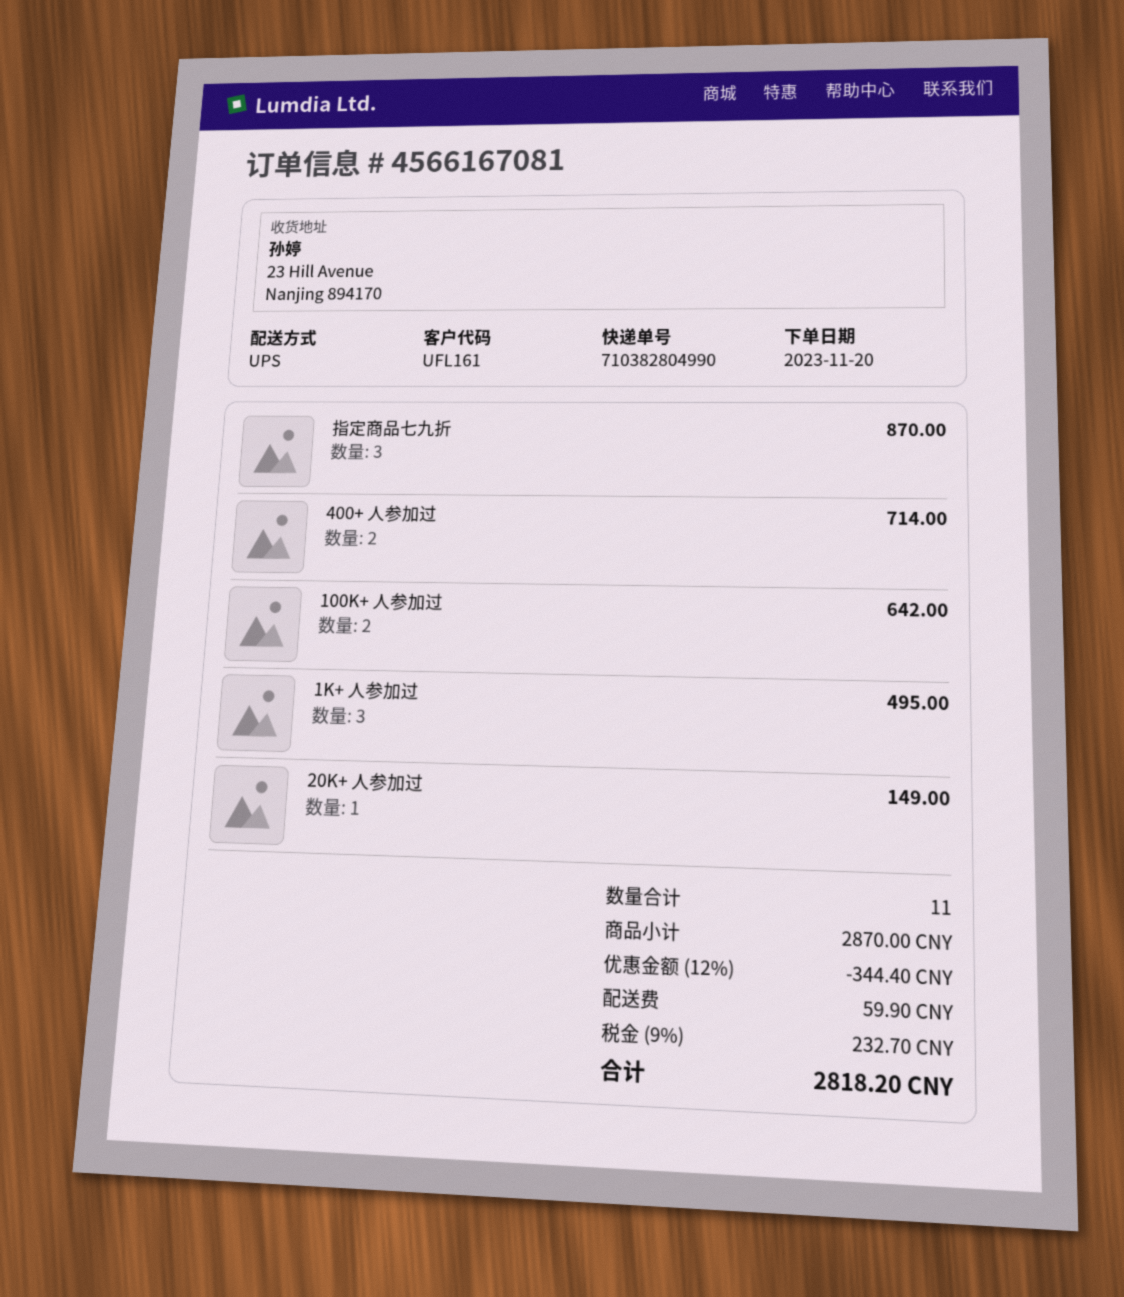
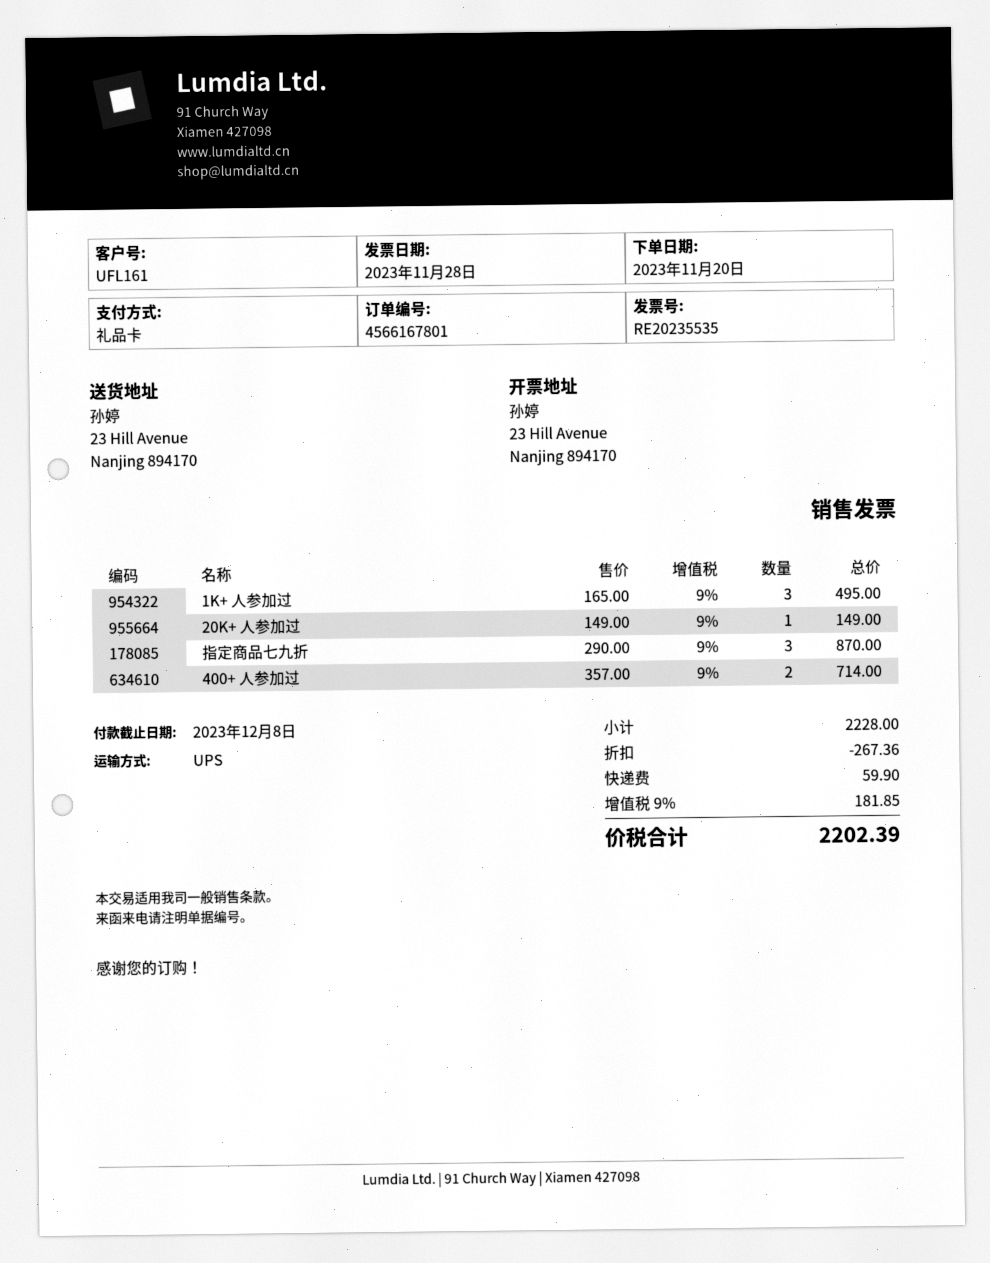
order number: 4566167081 -> 4566167801
100K+ 人参加过: 2 for 642.00 -> none
subtotal: 2870.00 -> 2228.00
discount: 344.40 -> 267.36
tax: 9% = 232.70 -> 9% = 181.85
total: 2818.20 -> 2202.39

